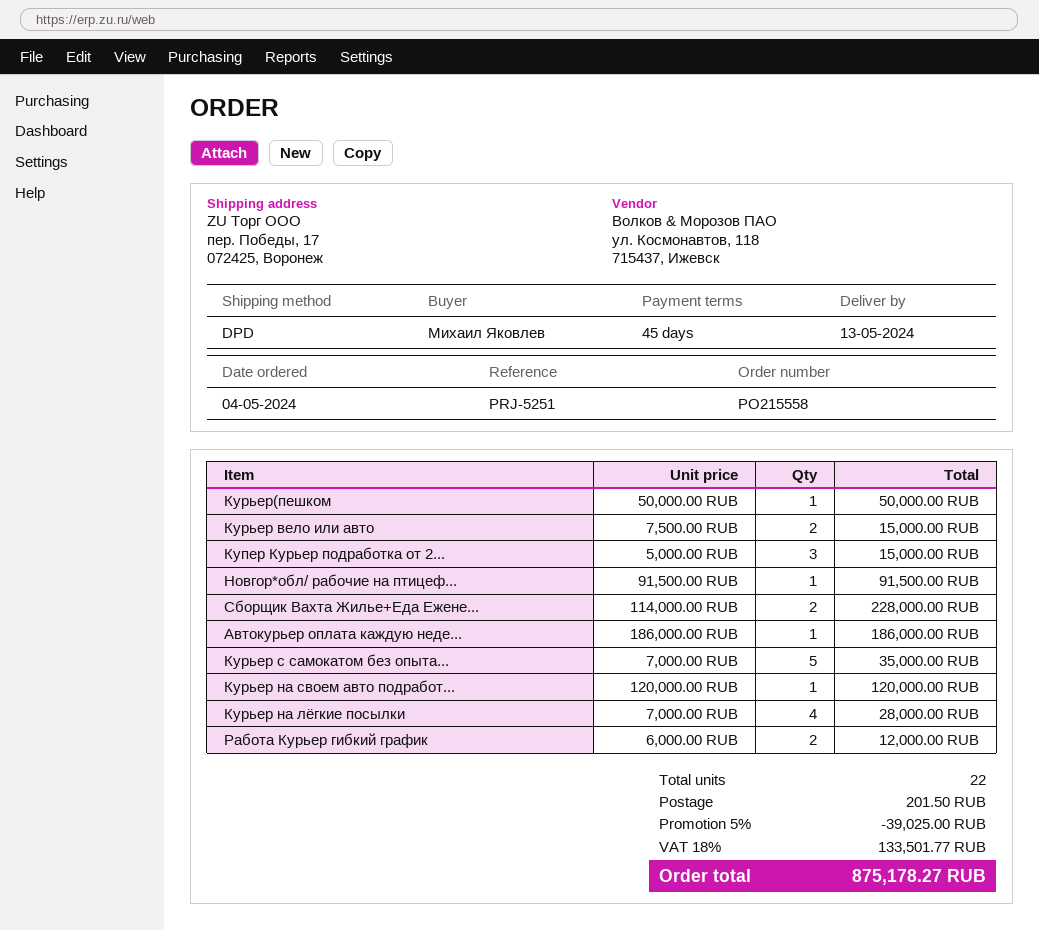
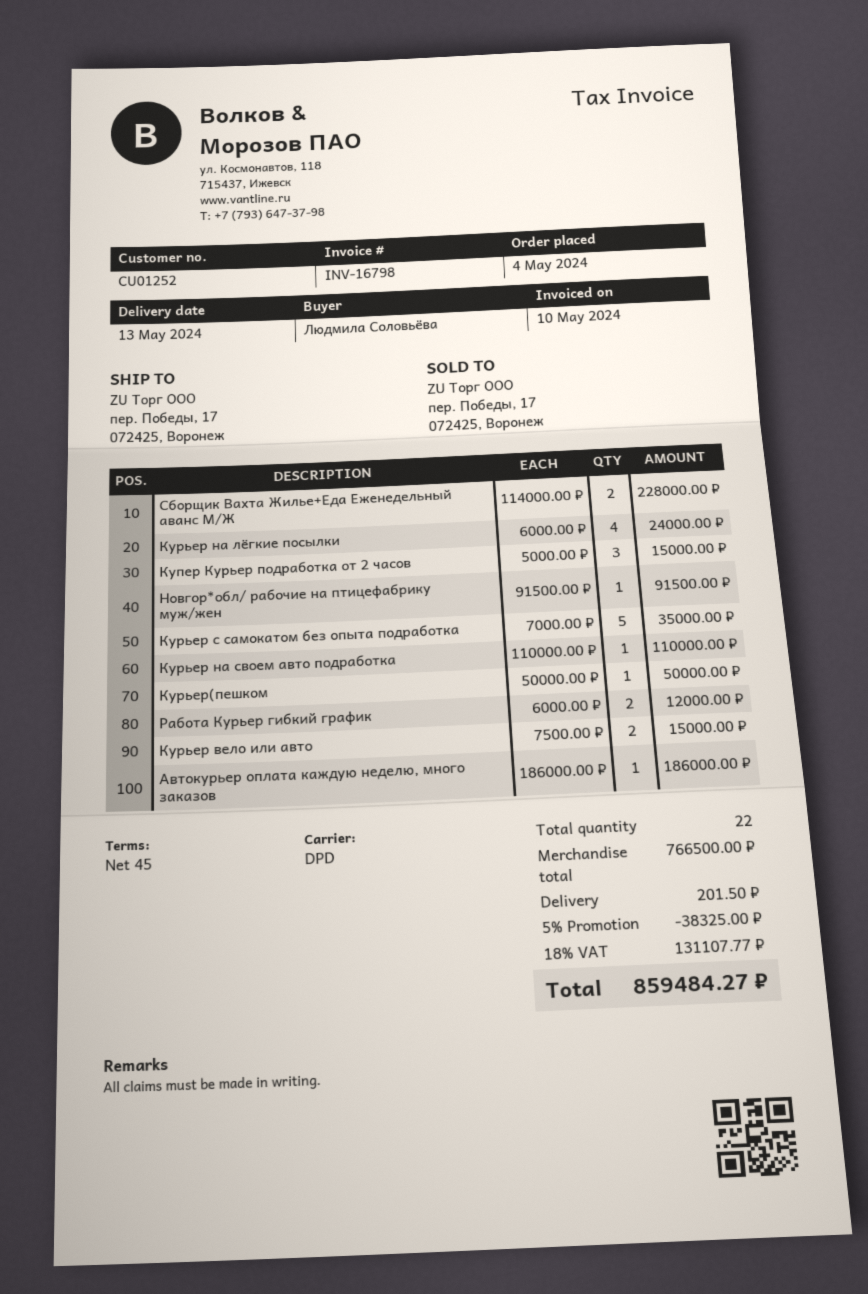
ordered by: Михаил Яковлев -> Людмила Соловьёва
Курьер на своем авто подработ...: 1 x 120000.00 = 120000.00 -> 1 x 110000.00 = 110000.00
Курьер на лёгкие посылки: 4 x 7000.00 = 28000.00 -> 4 x 6000.00 = 24000.00
discount: 5% = 39025.00 -> 5% = 38325.00
tax: 18% = 133501.77 -> 18% = 131107.77
total: 875178.27 -> 859484.27

